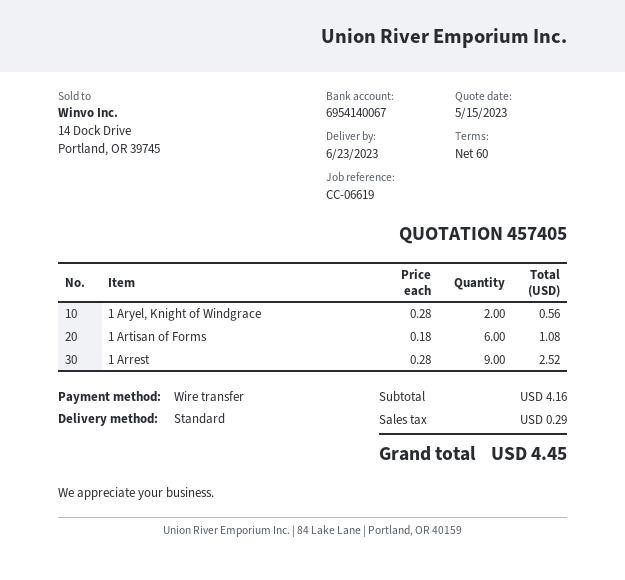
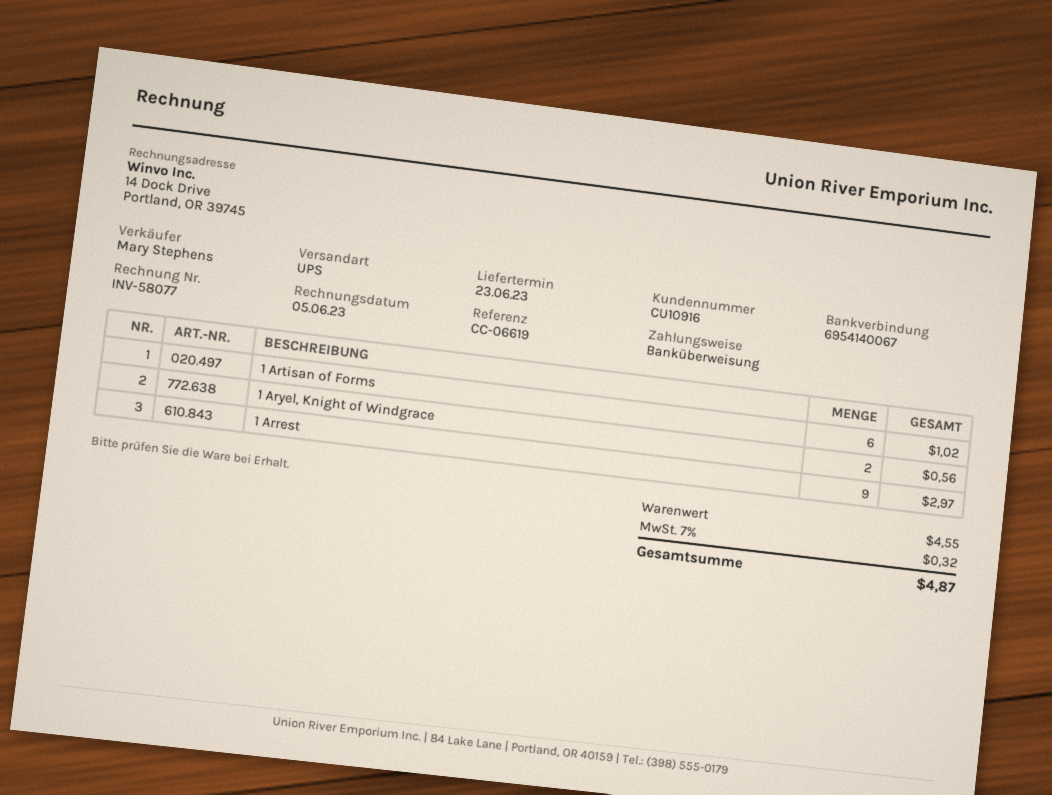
shipping method: standard -> UPS
1 Artisan of Forms: 6 for 1.08 -> 6 for 1.02
1 Arrest: 9 for 2.52 -> 9 for 2.97
subtotal: 4.16 -> 4.55
tax: 0.29 -> 0.32
total: 4.45 -> 4.87

